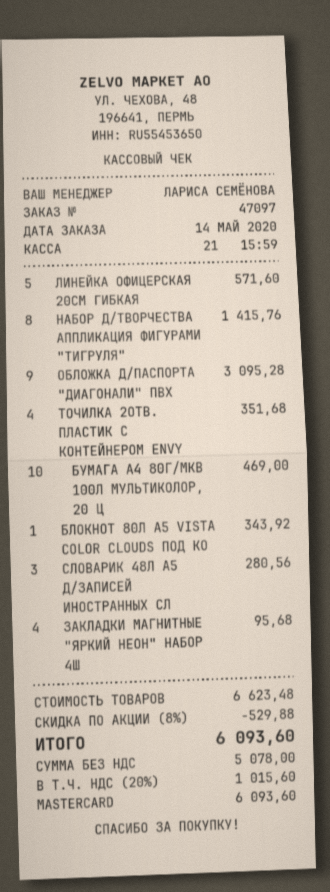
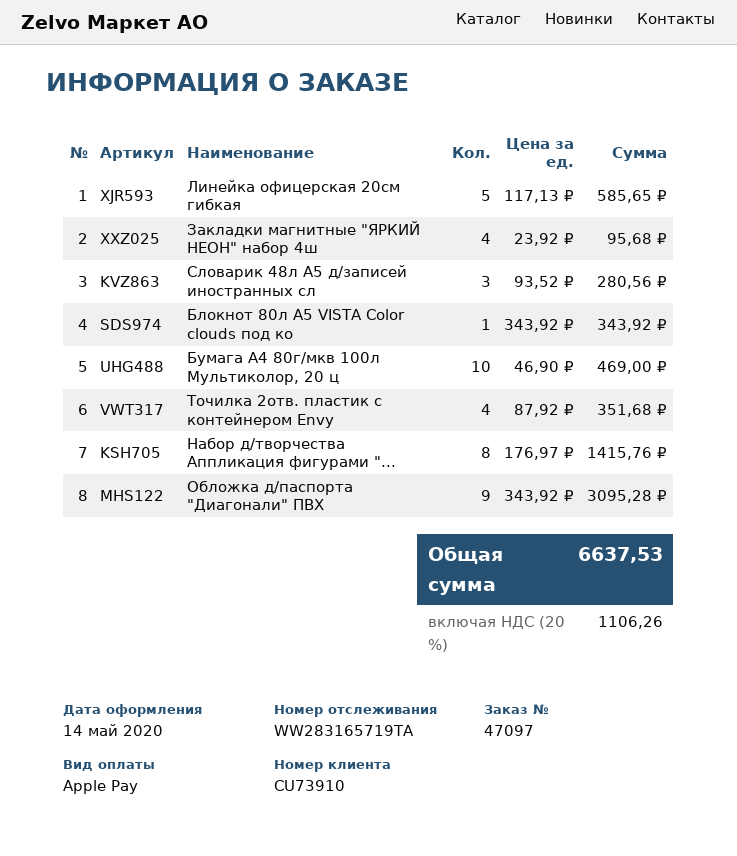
payment method: Mastercard -> Apple Pay
ЛИНЕЙКА ОФИЦЕРСКАЯ 20СМ ГИБКАЯ: 5 for 571.60 -> 5 for 585.65
discount: 8% = 529.88 -> none
tax: 20% = 1015.60 -> 20% = 1106.26
total: 6093.60 -> 6637.53

